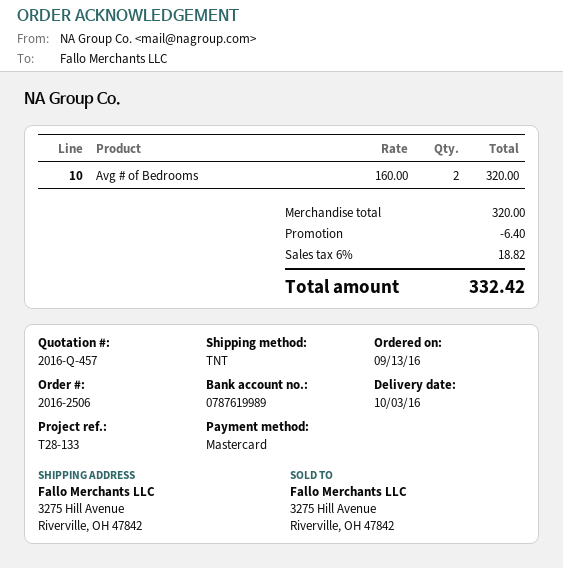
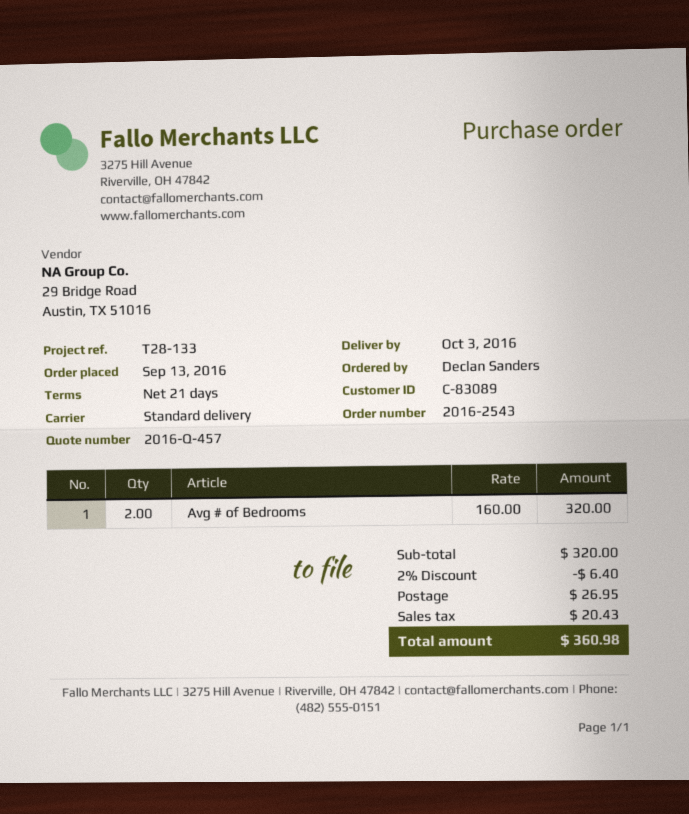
order number: 2016-2506 -> 2016-2543
shipping method: TNT -> standard
shipping: none -> 26.95
tax: 18.82 -> 20.43
total: 332.42 -> 360.98

